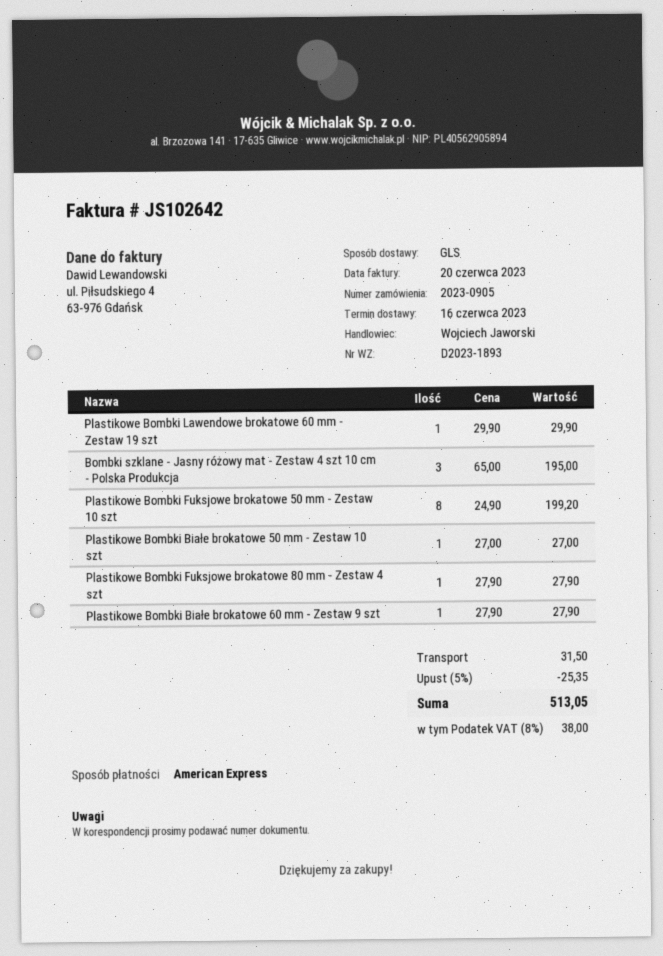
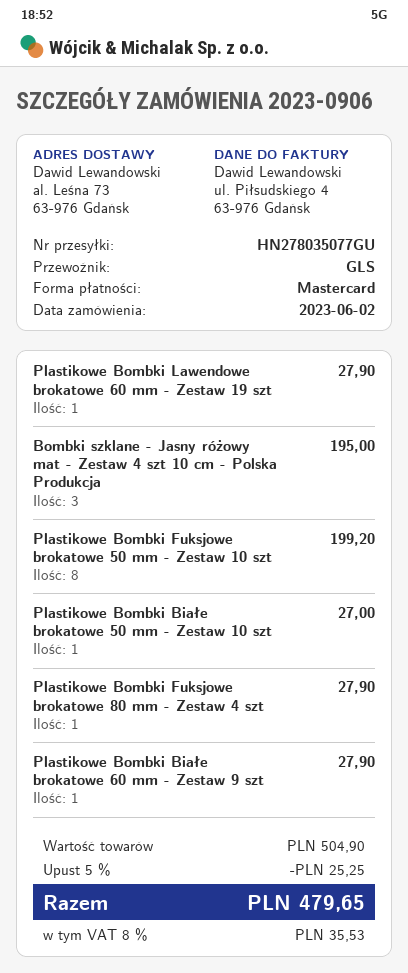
order number: 2023-0905 -> 2023-0906
payment method: American Express -> Mastercard
Plastikowe Bombki Lawendowe brokatowe 60 mm - Zestaw 19 szt: 1 for 29.90 -> 1 for 27.90
discount: 5% = 25.35 -> 5% = 25.25
shipping: 31.50 -> none
tax: 8% = 38.00 -> 8% = 35.53
total: 513.05 -> 479.65

